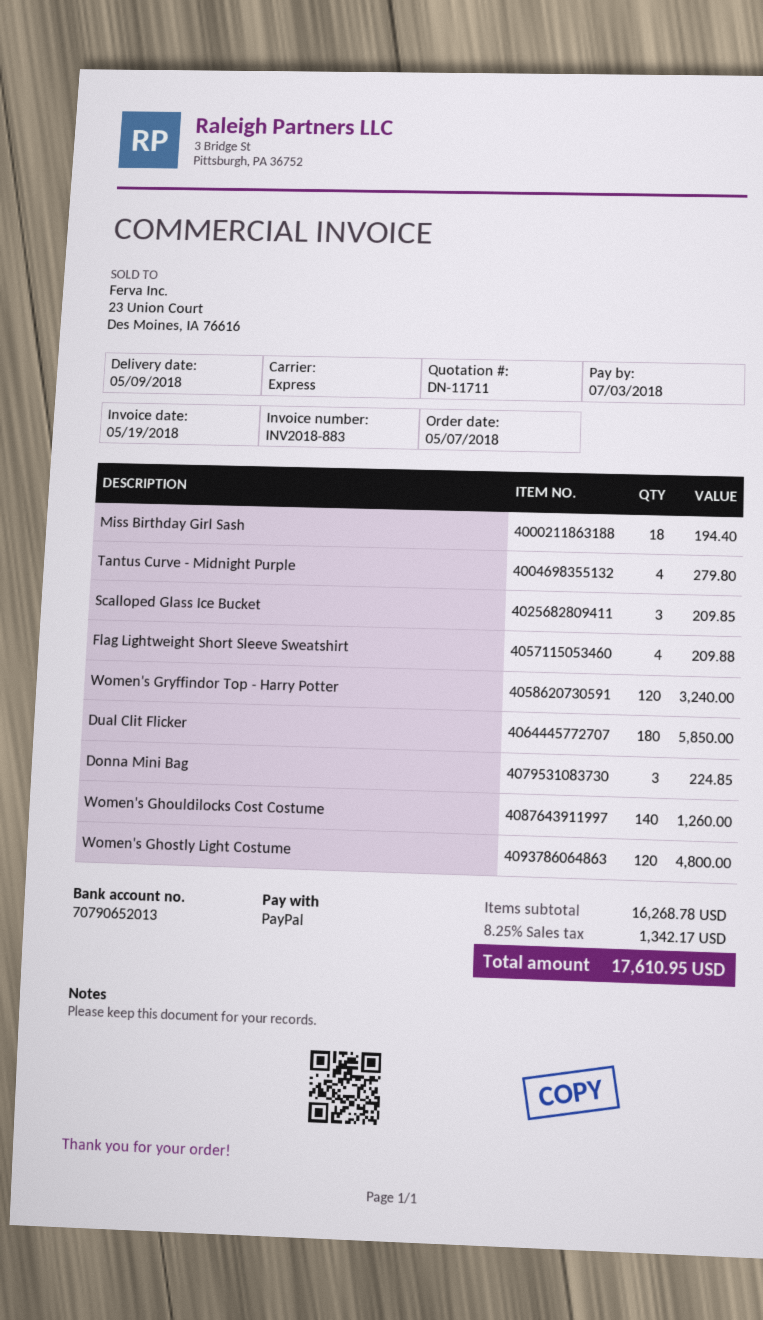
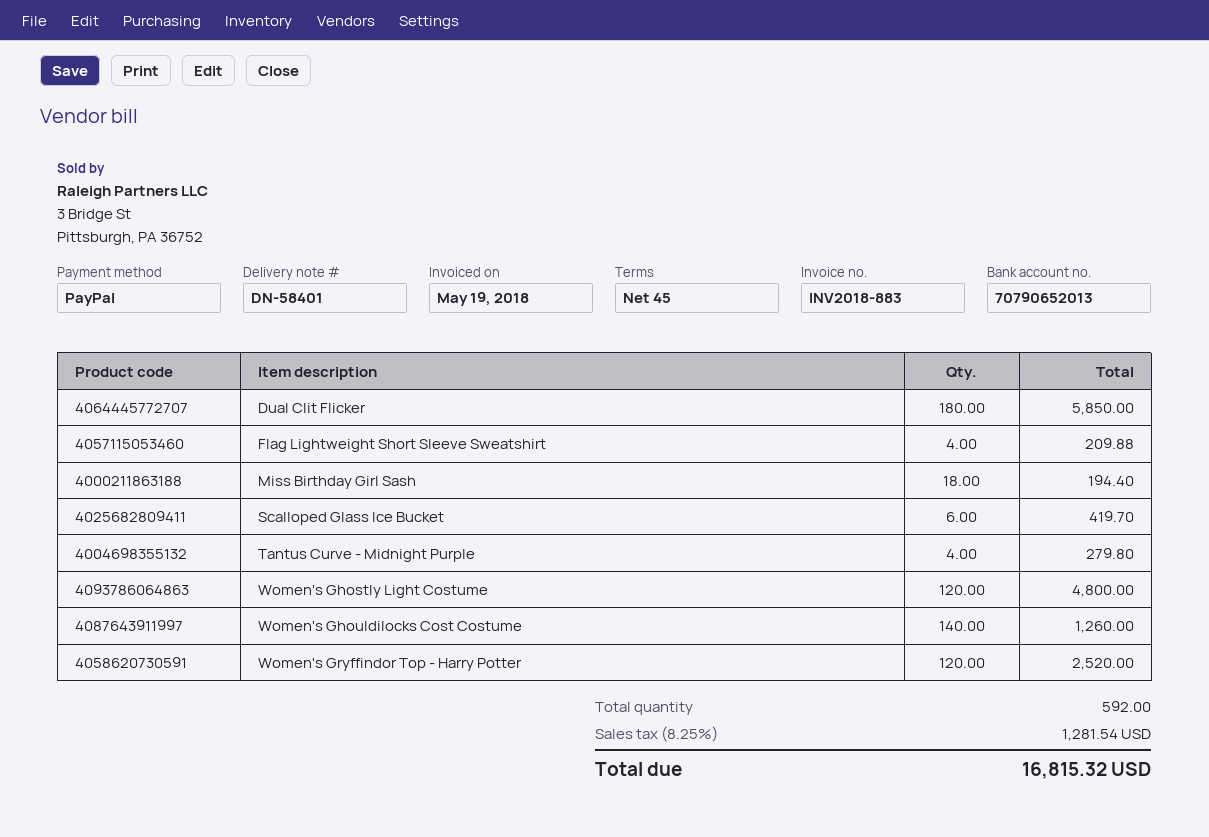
Scalloped Glass Ice Bucket: 3 for 209.85 -> 6 for 419.70
Women's Gryffindor Top - Harry Potter: 120 for 3240.00 -> 120 for 2520.00
Donna Mini Bag: 3 for 224.85 -> none
tax: 8.25% = 1342.17 -> 8.25% = 1281.54
total: 17610.95 -> 16815.32

